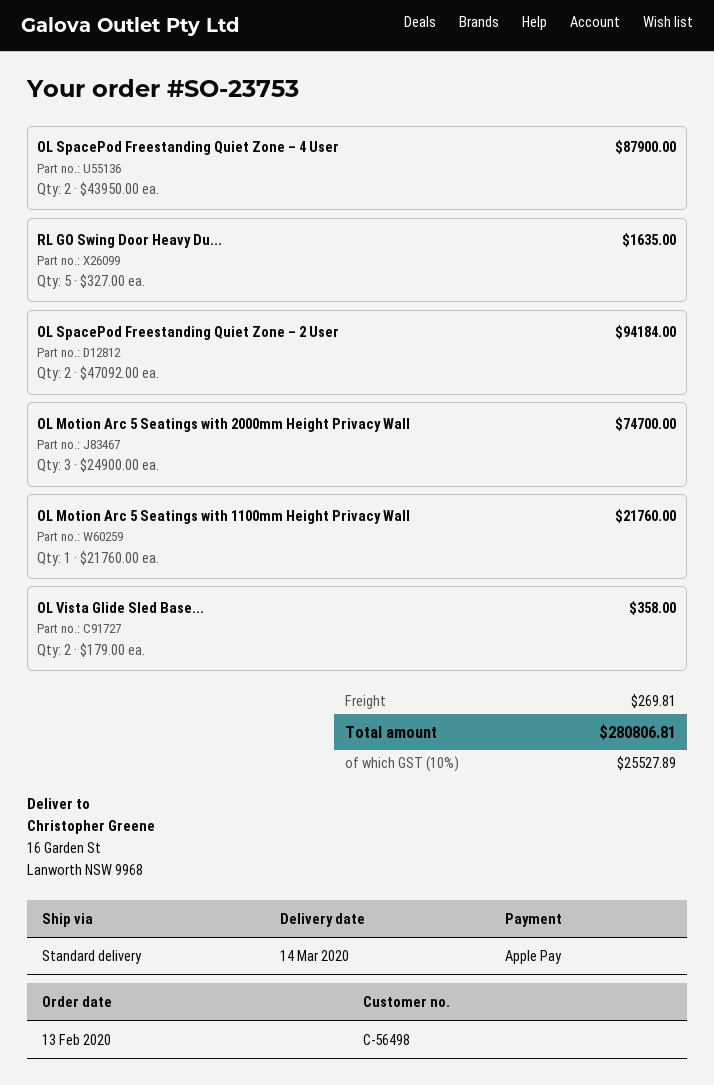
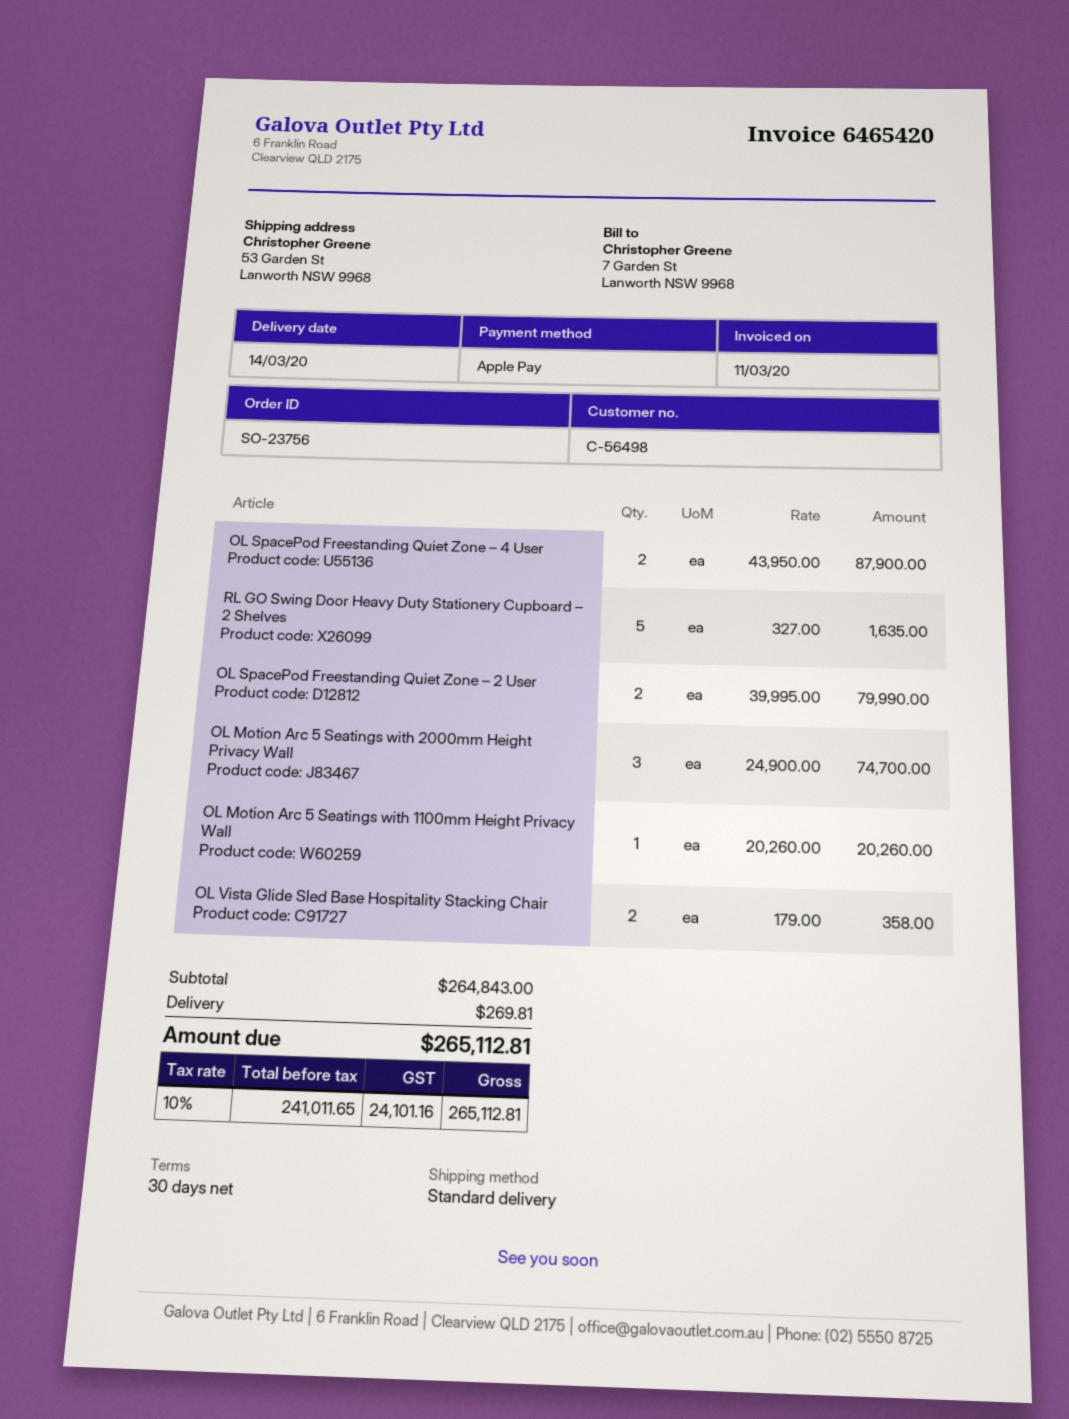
order number: SO-23753 -> SO-23756
ship to: 16 Garden St, Lanworth NSW 9968 -> 53 Garden St, Lanworth NSW 9968
OL SpacePod Freestanding Quiet Zone – 2 User: 2 x 47092.00 = 94184.00 -> 2 x 39995.00 = 79990.00
OL Motion Arc 5 Seatings with 1100mm Height Privacy Wall: 1 x 21760.00 = 21760.00 -> 1 x 20260.00 = 20260.00
tax: 10% = 25527.89 -> 10% = 24101.16
total: 280806.81 -> 265112.81

